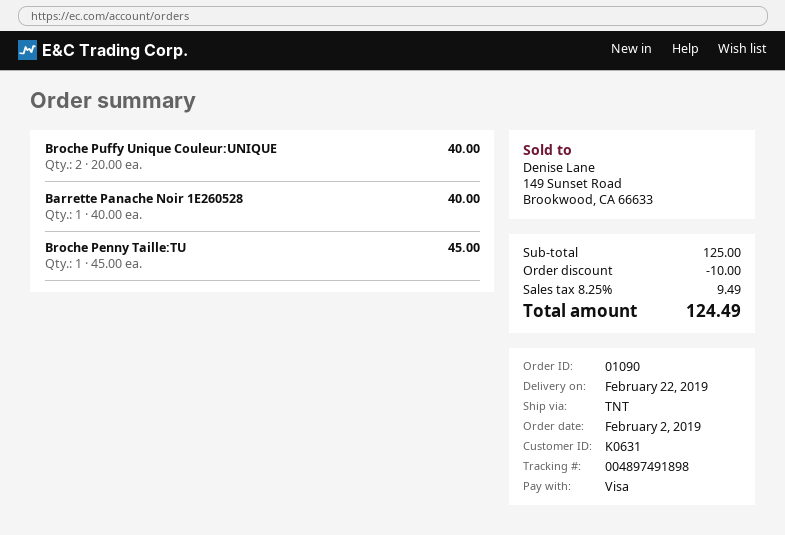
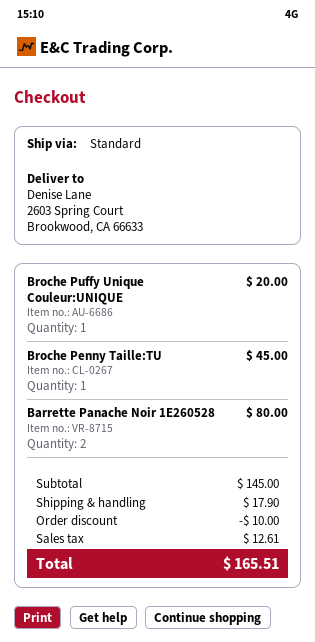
shipping method: TNT -> standard
Broche Puffy Unique Couleur:UNIQUE: 2 for 40.00 -> 1 for 20.00
Barrette Panache Noir 1E260528: 1 for 40.00 -> 2 for 80.00
subtotal: 125.00 -> 145.00
shipping: none -> 17.90
tax: 9.49 -> 12.61
total: 124.49 -> 165.51

